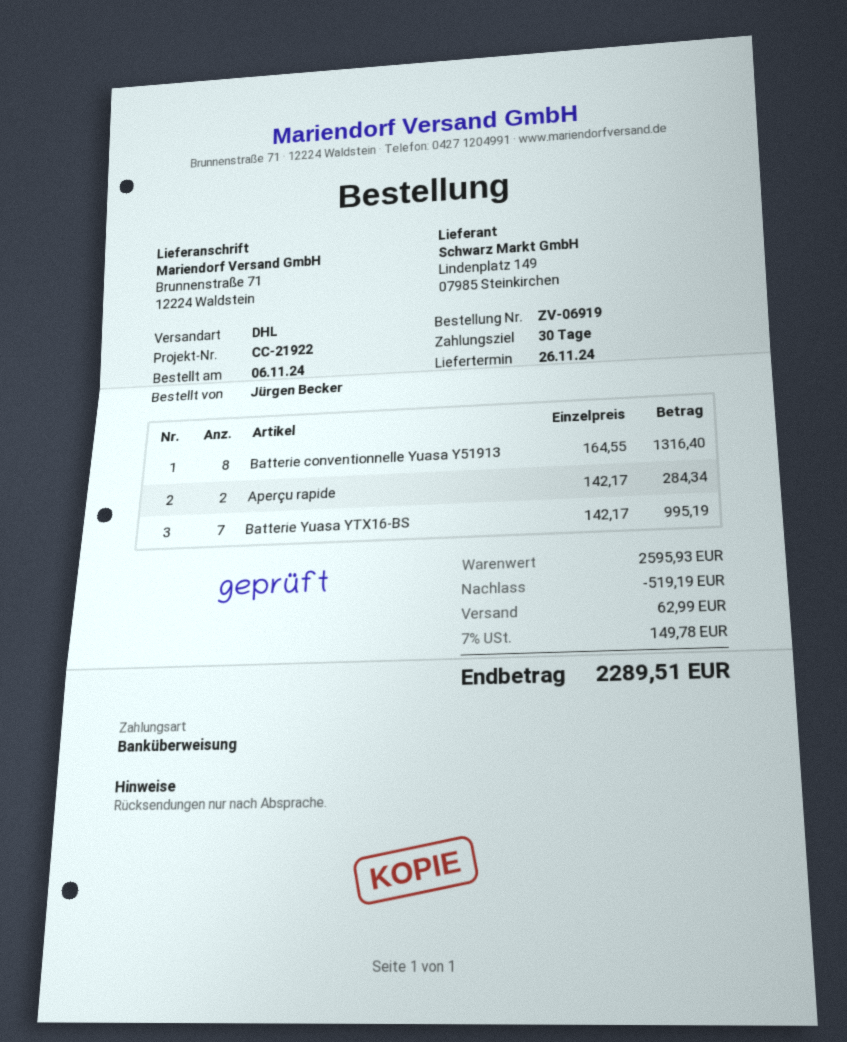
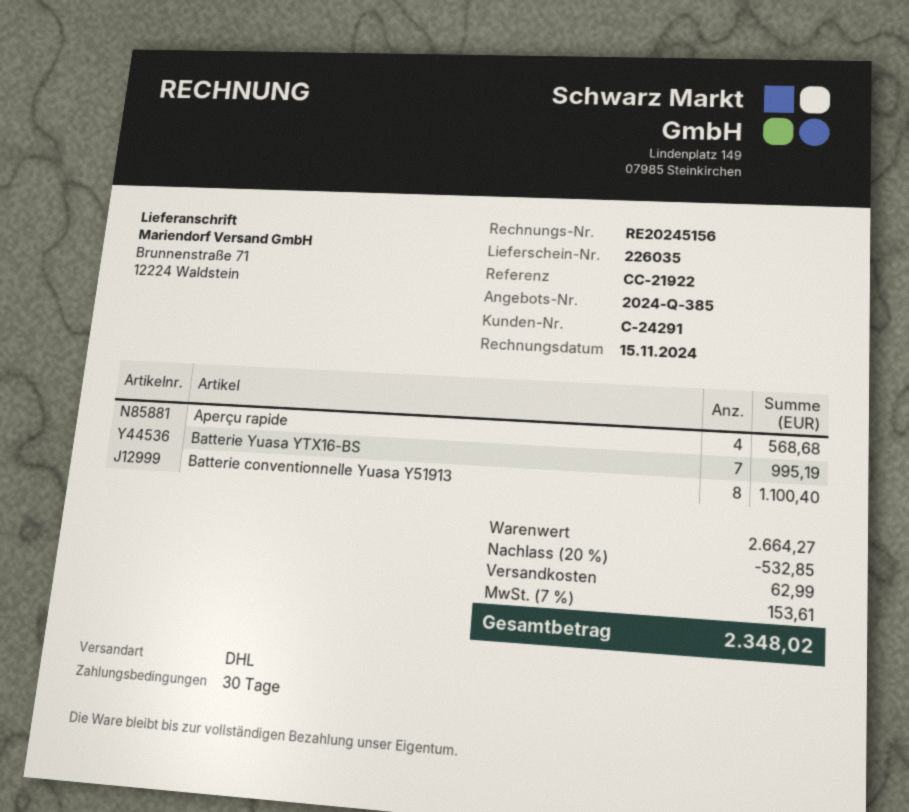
Batterie conventionnelle Yuasa Y51913: 8 for 1316.40 -> 8 for 1100.40
Aperçu rapide: 2 for 284.34 -> 4 for 568.68
subtotal: 2595.93 -> 2664.27
discount: 519.19 -> 532.85
tax: 7% = 149.78 -> 7% = 153.61
total: 2289.51 -> 2348.02

